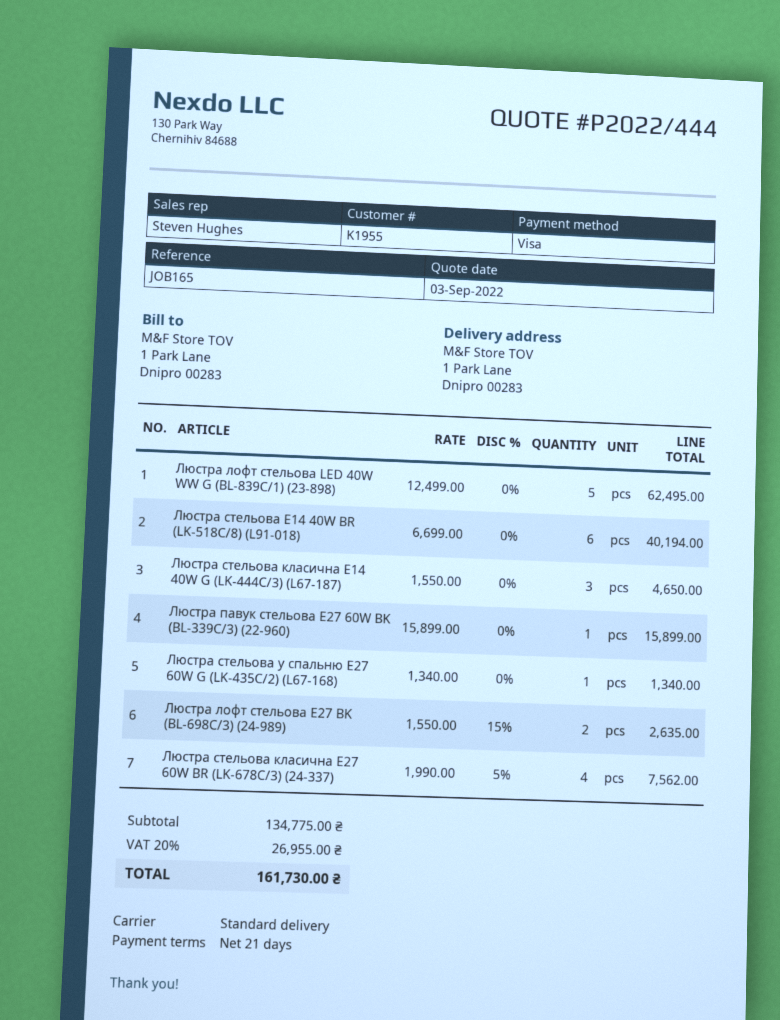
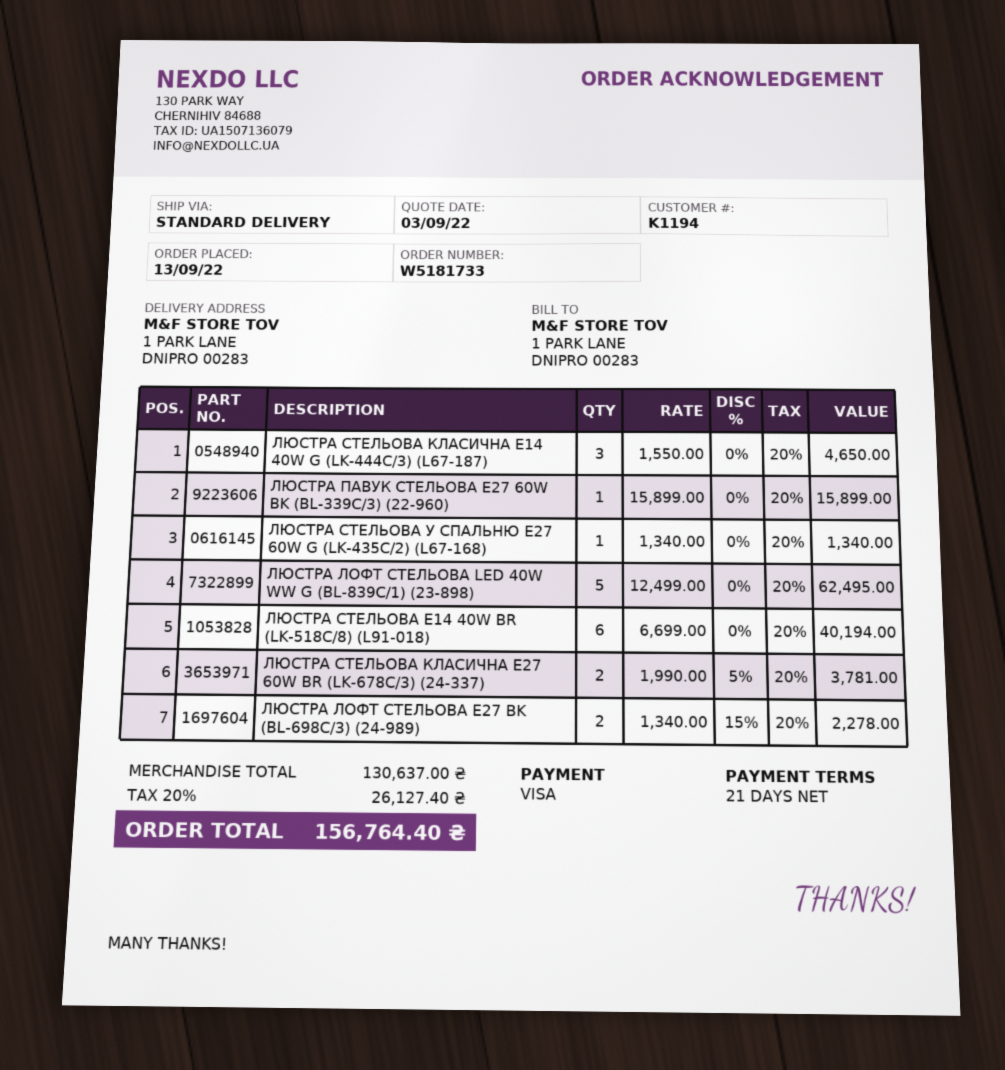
customer number: K1955 -> K1194
Люстра лофт стельова Е27 BK (BL-698С/3) (24-989): 2 x 1550.00 - 15% = 2635.00 -> 2 x 1340.00 - 15% = 2278.00
Люстра стельова класична E27 60W BR (LK-678C/3) (24-337): 4 x 1990.00 - 5% = 7562.00 -> 2 x 1990.00 - 5% = 3781.00
subtotal: 134775.00 -> 130637.00
tax: 20% = 26955.00 -> 20% = 26127.40
total: 161730.00 -> 156764.40

